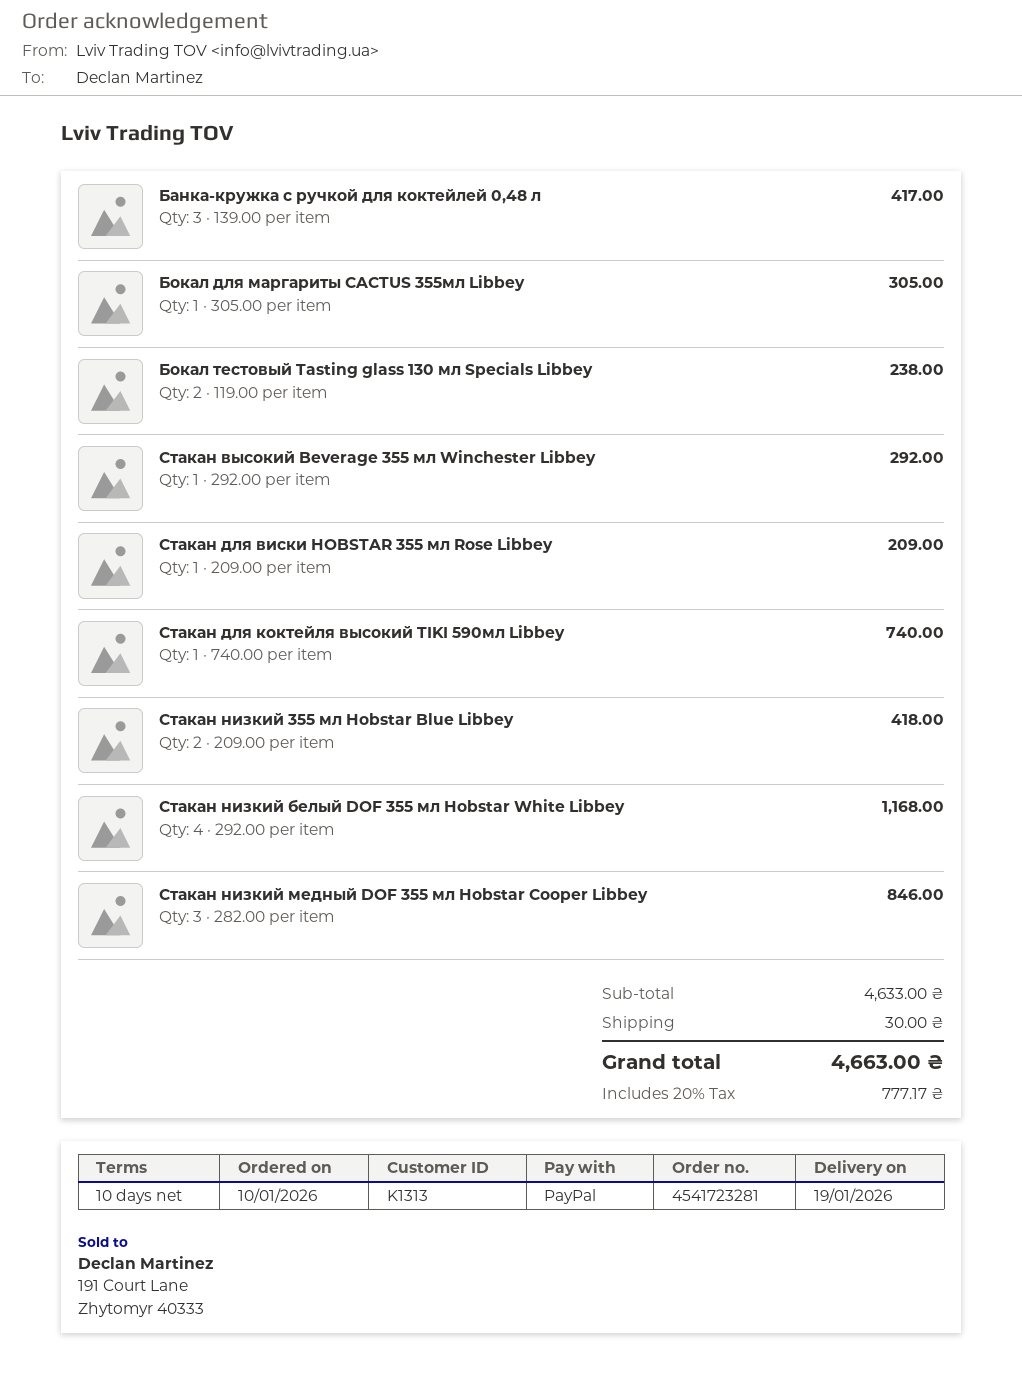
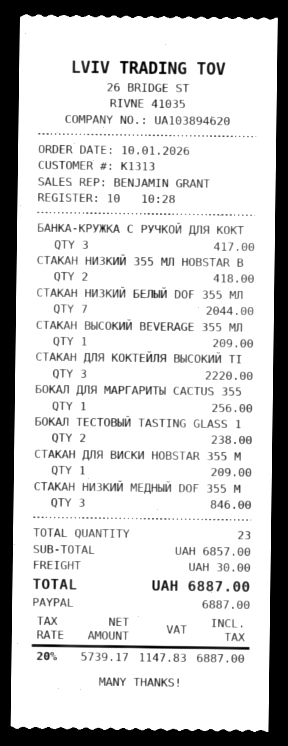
Бокал для маргариты CACTUS 355мл Libbey: 1 for 305.00 -> 1 for 256.00
Стакан высокий Beverage 355 мл Winchester Libbey: 1 for 292.00 -> 1 for 209.00
Стакан для коктейля высокий TIKI 590мл Libbey: 1 for 740.00 -> 3 for 2220.00
Стакан низкий белый DOF 355 мл Hobstar White Libbey: 4 for 1168.00 -> 7 for 2044.00
subtotal: 4633.00 -> 6857.00
tax: 20% = 777.17 -> 20% = 1147.83
total: 4663.00 -> 6887.00

